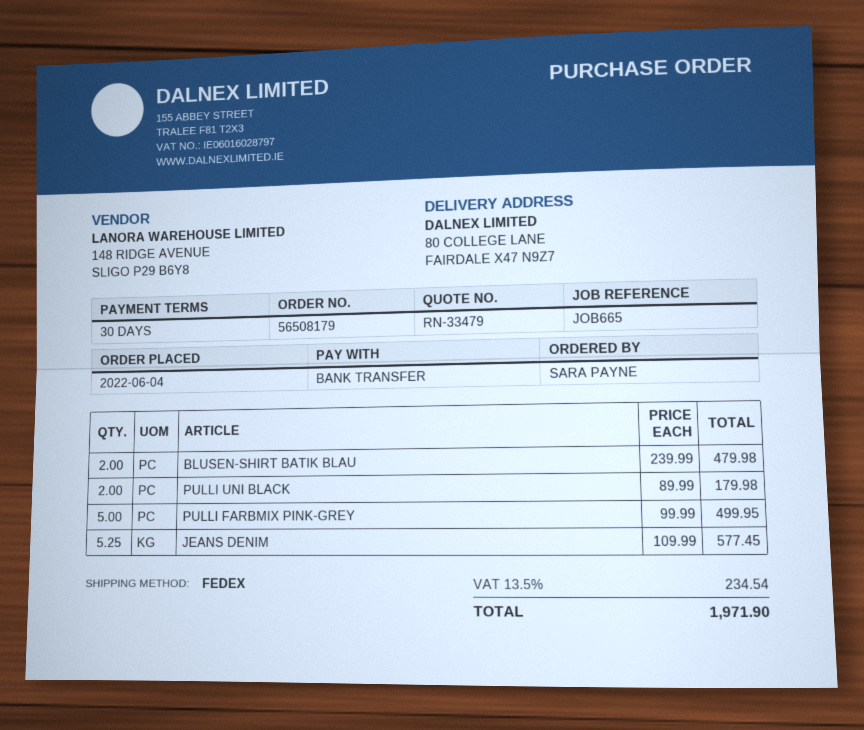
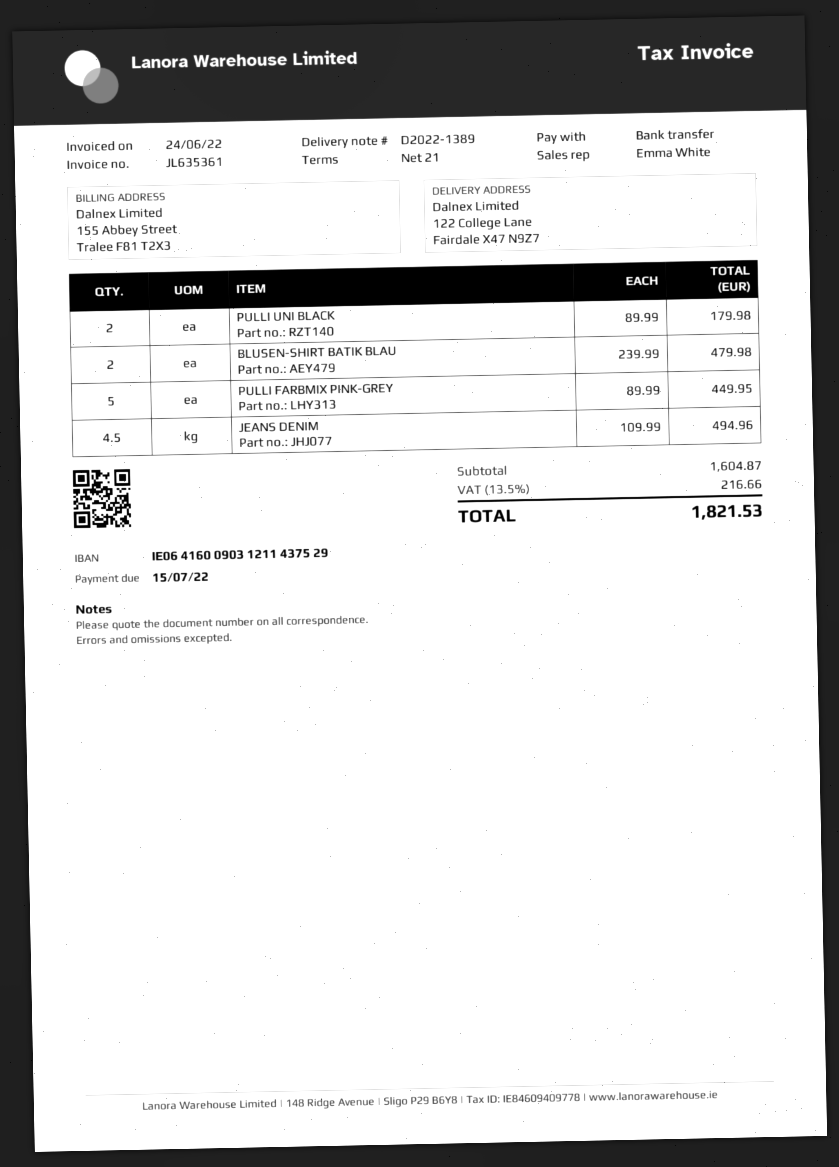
payment terms: 30 days -> 21 days
ship to: 80 COLLEGE LANE, FAIRDALE X47 N9Z7 -> 122 College Lane, Fairdale X47 N9Z7
PULLI FARBMIX PINK-GREY: 5 x 99.99 = 499.95 -> 5 x 89.99 = 449.95
JEANS DENIM: 5.25 x 109.99 = 577.45 -> 4.5 x 109.99 = 494.96
tax: 13.5% = 234.54 -> 13.5% = 216.66
total: 1971.90 -> 1821.53

